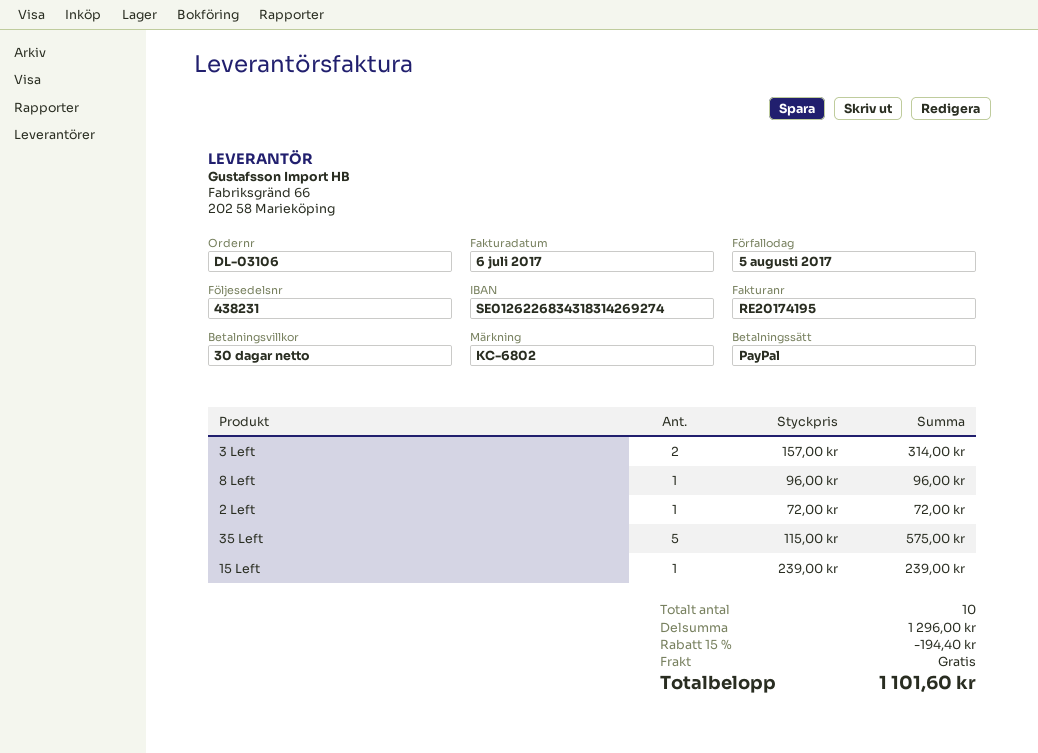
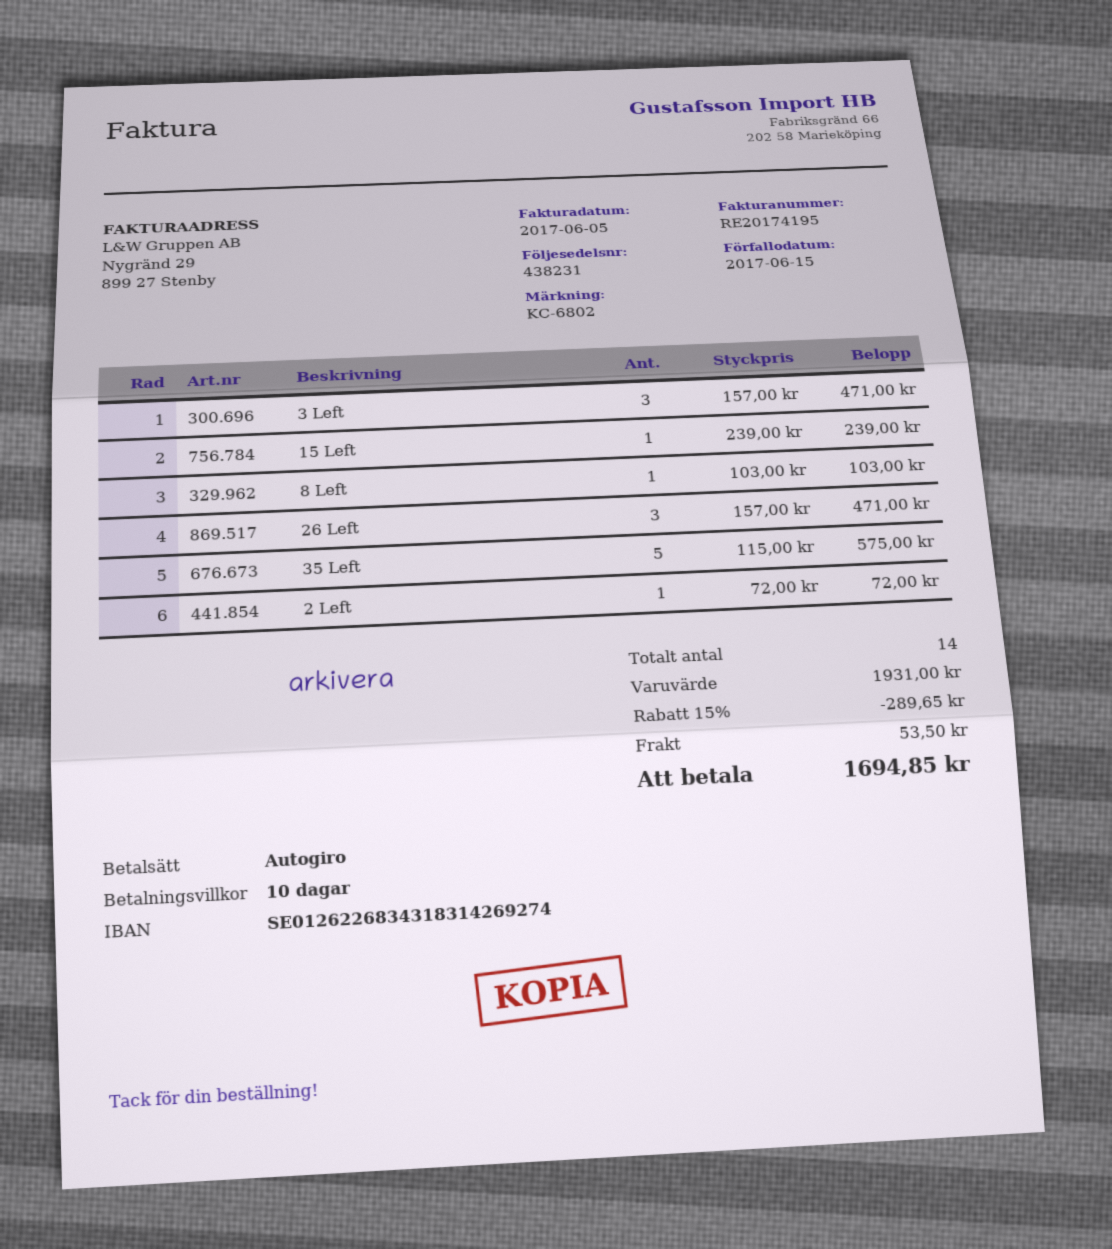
invoice date: 2017-07-06 -> 2017-06-05
payment terms: 30 days -> 10 days
due date: 2017-08-05 -> 2017-06-15
payment method: PayPal -> direct debit
3 Left: 2 x 157.00 = 314.00 -> 3 x 157.00 = 471.00
8 Left: 1 x 96.00 = 96.00 -> 1 x 103.00 = 103.00
26 Left: none -> 3 x 157.00 = 471.00
total quantity: 10 -> 14
subtotal: 1296.00 -> 1931.00
discount: 15% = 194.40 -> 15% = 289.65
shipping: 0.00 -> 53.50
total: 1101.60 -> 1694.85

